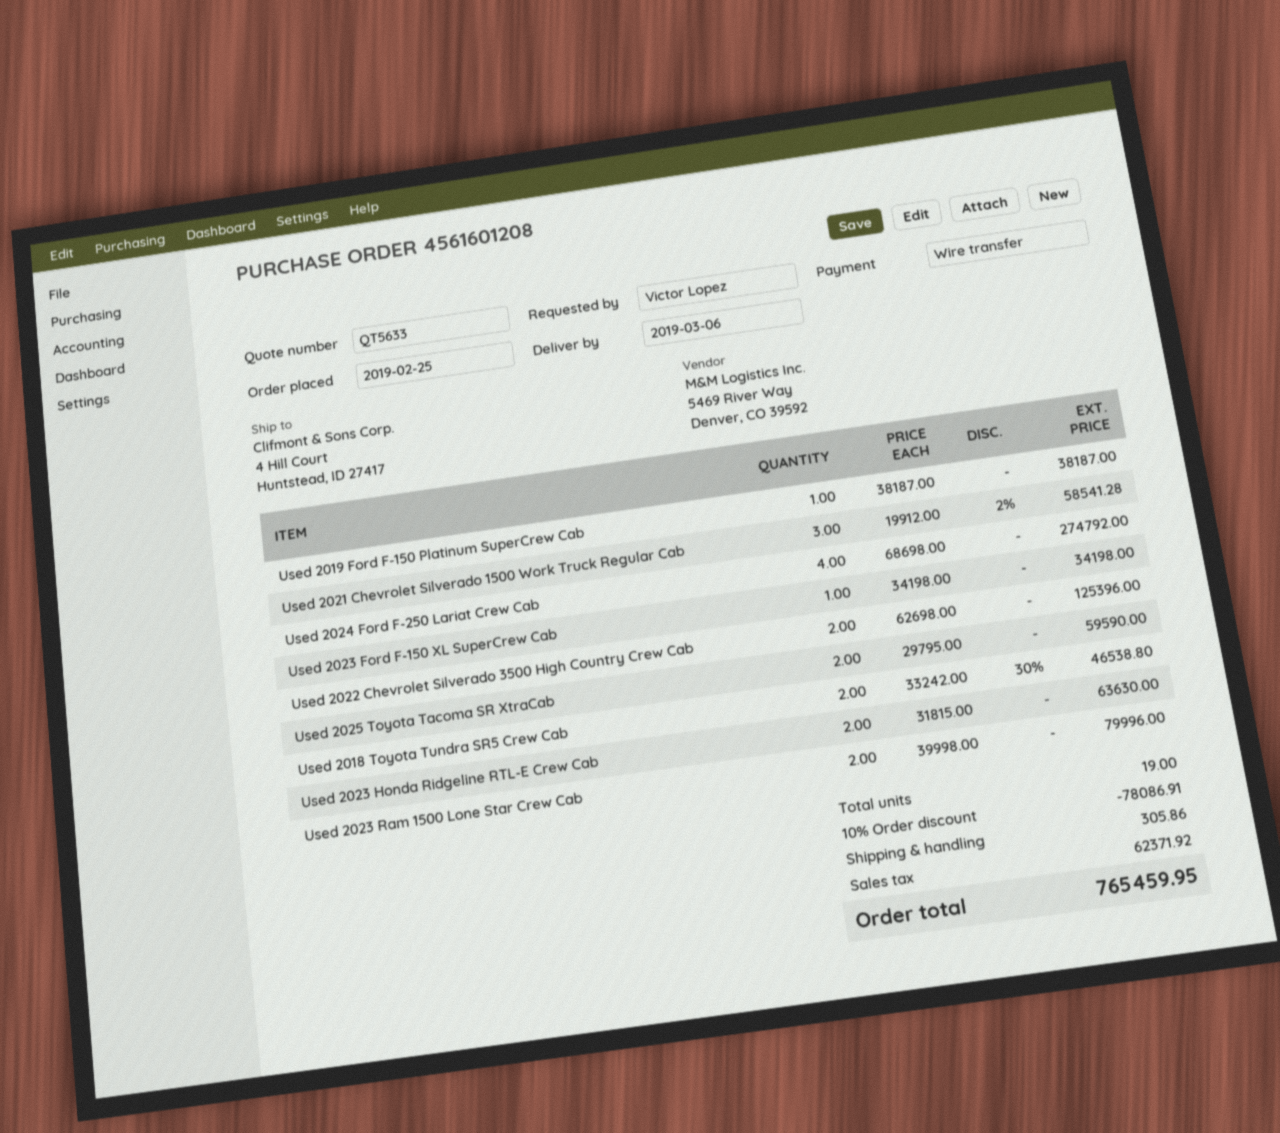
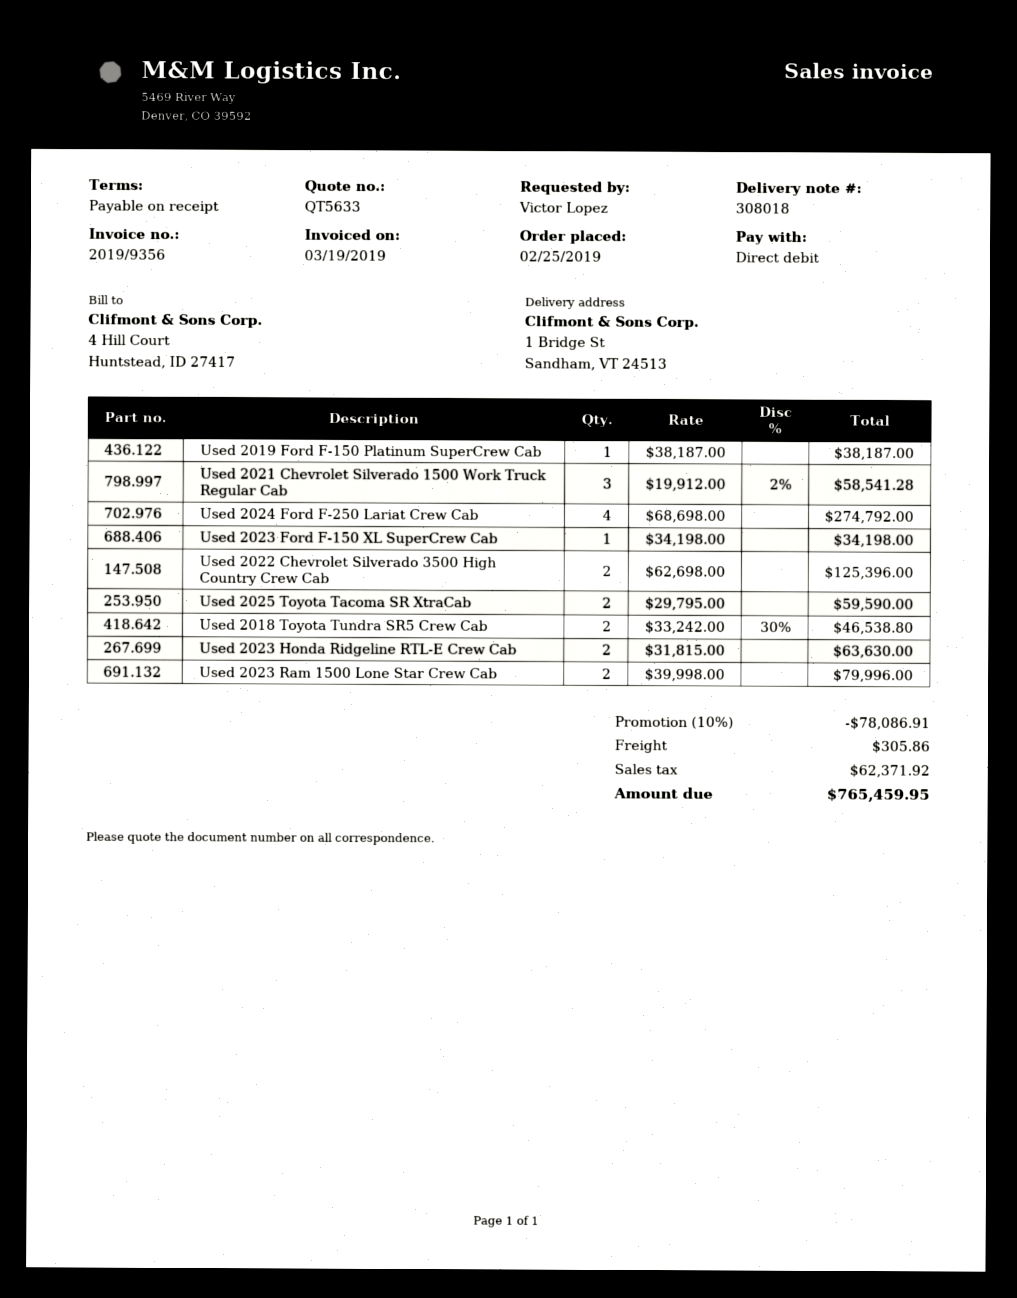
payment method: bank transfer -> direct debit
ship to: 4 Hill Court, Huntstead, ID 27417 -> 1 Bridge St, Sandham, VT 24513

